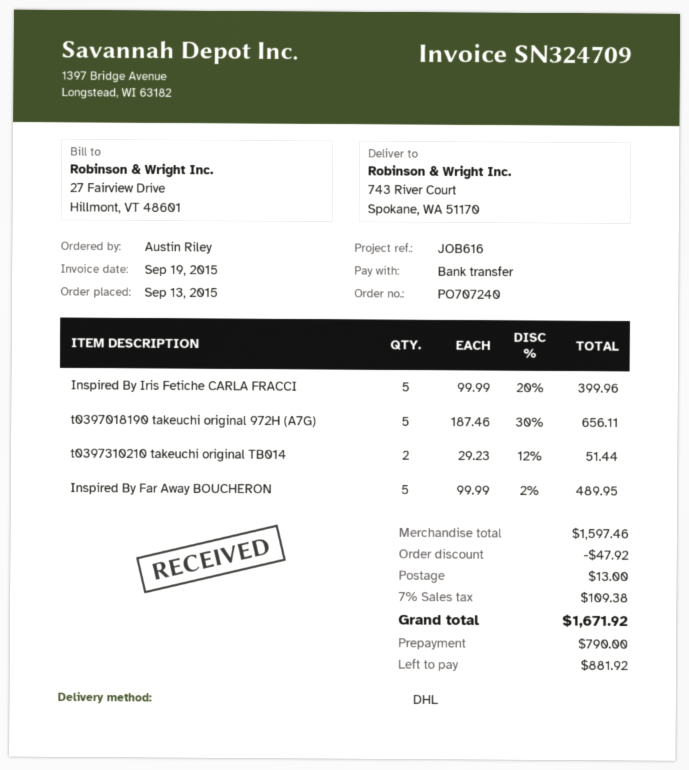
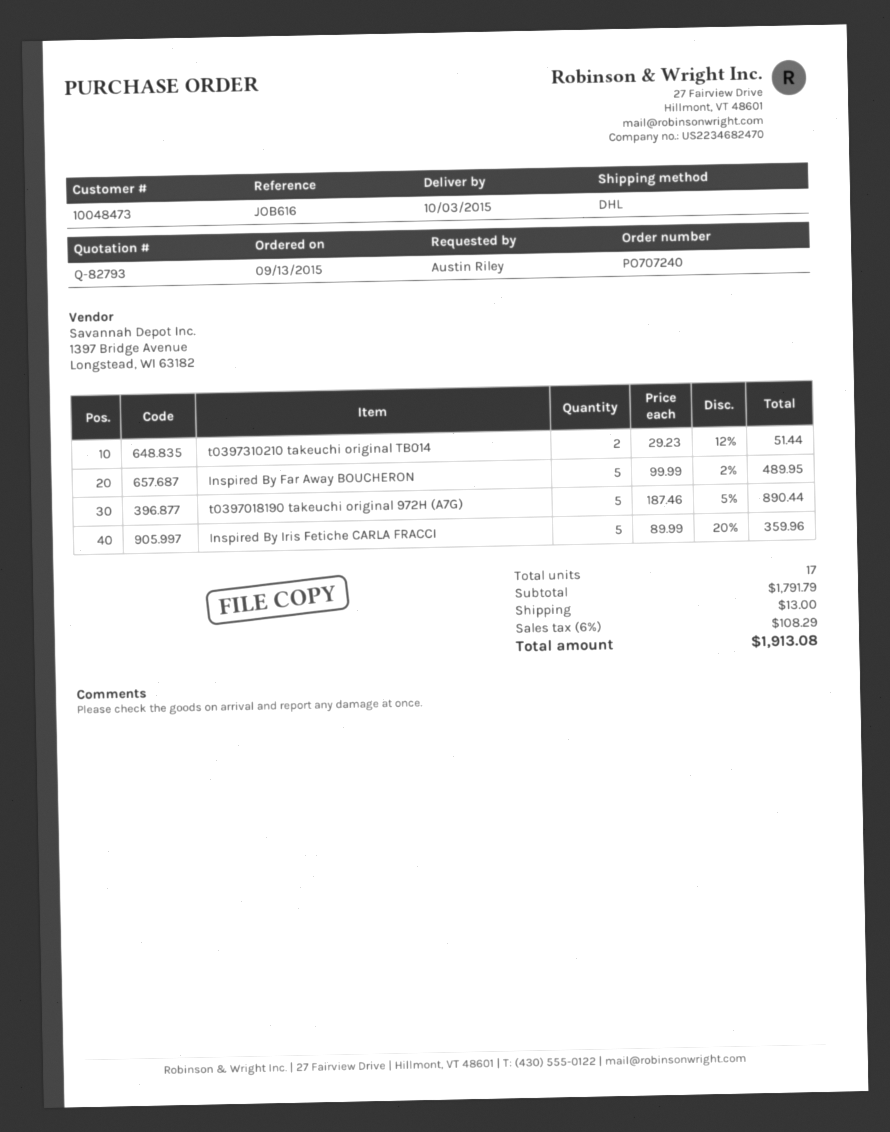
Inspired By Iris Fetiche CARLA FRACCI: 5 x 99.99 - 20% = 399.96 -> 5 x 89.99 - 20% = 359.96
t0397018190 takeuchi original 972H (A7G): 5 x 187.46 - 30% = 656.11 -> 5 x 187.46 - 5% = 890.44
subtotal: 1597.46 -> 1791.79
discount: 47.92 -> none
tax: 7% = 109.38 -> 6% = 108.29
total: 1671.92 -> 1913.08

